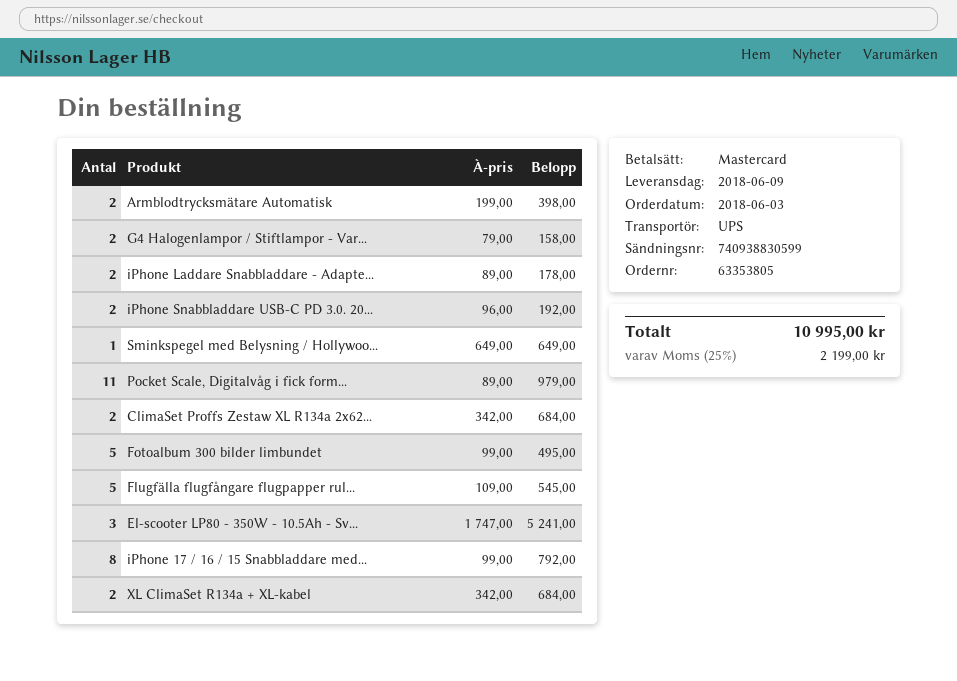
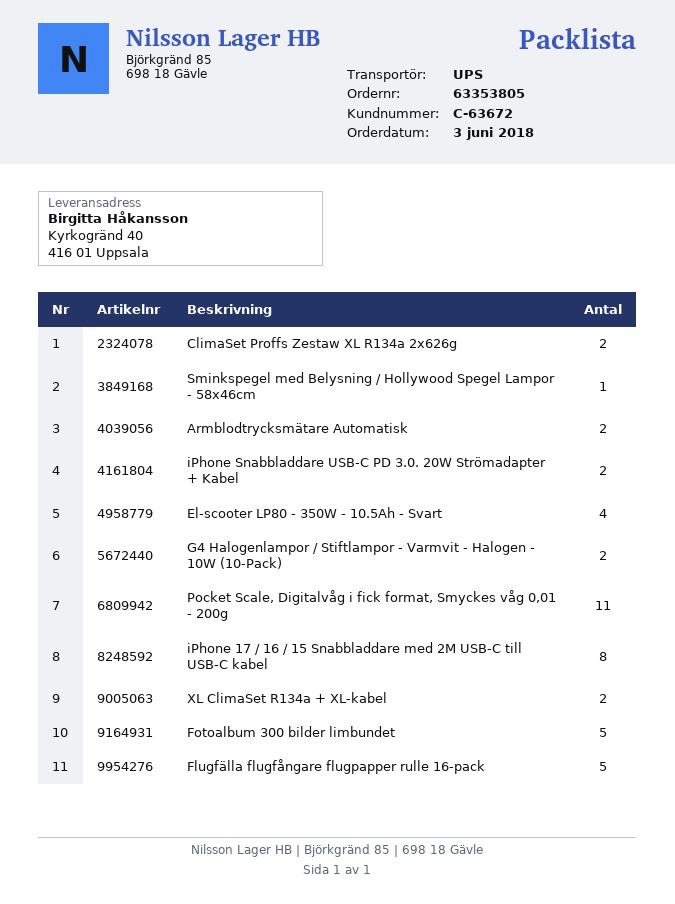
iPhone Laddare Snabbladdare - Adapte...: 2 -> none
El-scooter LP80 - 350W - 10.5Ah - Sv...: 3 -> 4

